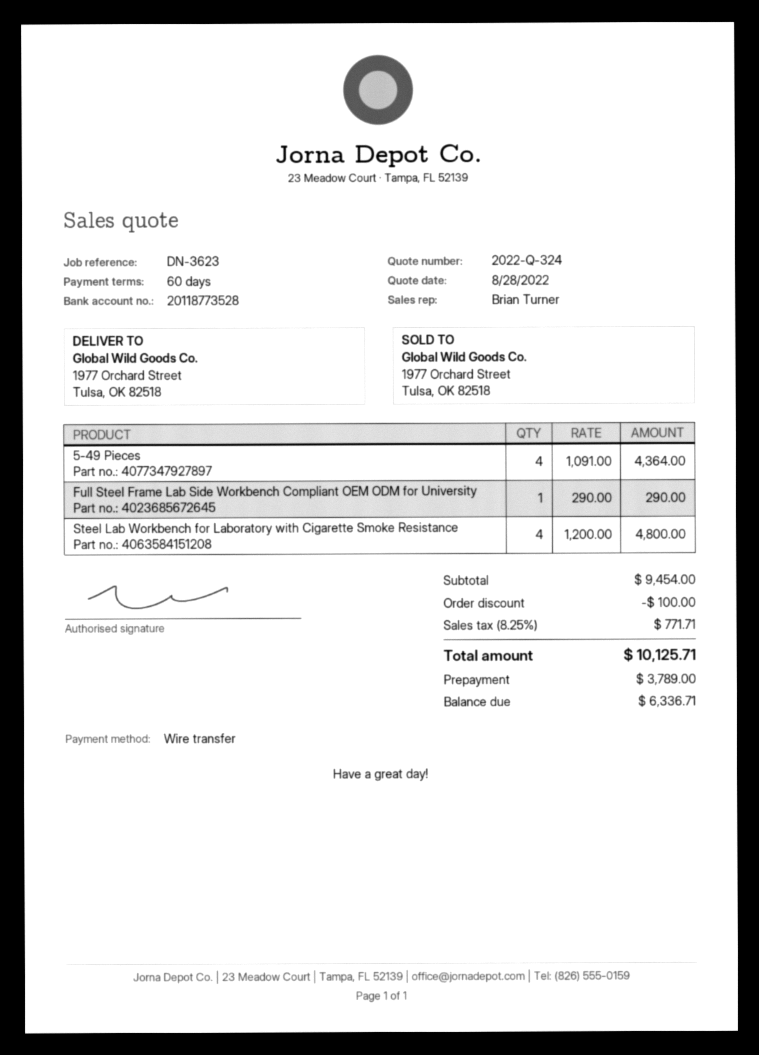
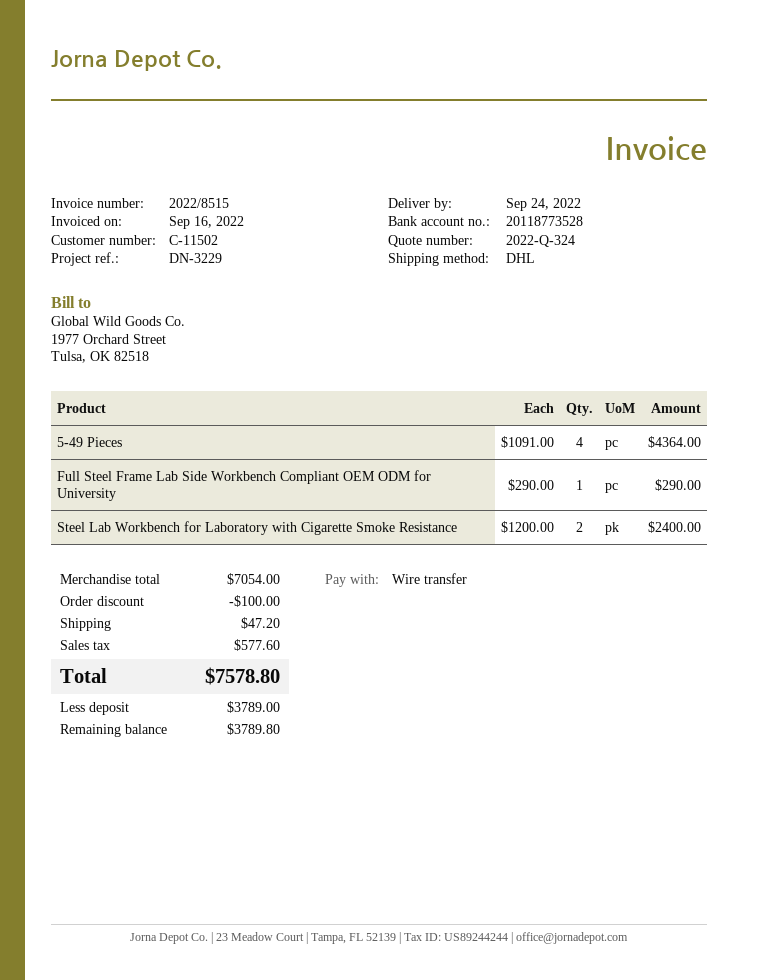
reference: DN-3623 -> DN-3229
Steel Lab Workbench for Laboratory with Cigarette Smoke Resistance: 4 x 1200.00 = 4800.00 -> 2 x 1200.00 = 2400.00
subtotal: 9454.00 -> 7054.00
shipping: none -> 47.20
tax: 771.71 -> 577.60
total: 10125.71 -> 7578.80
balance: 6336.71 -> 3789.80

